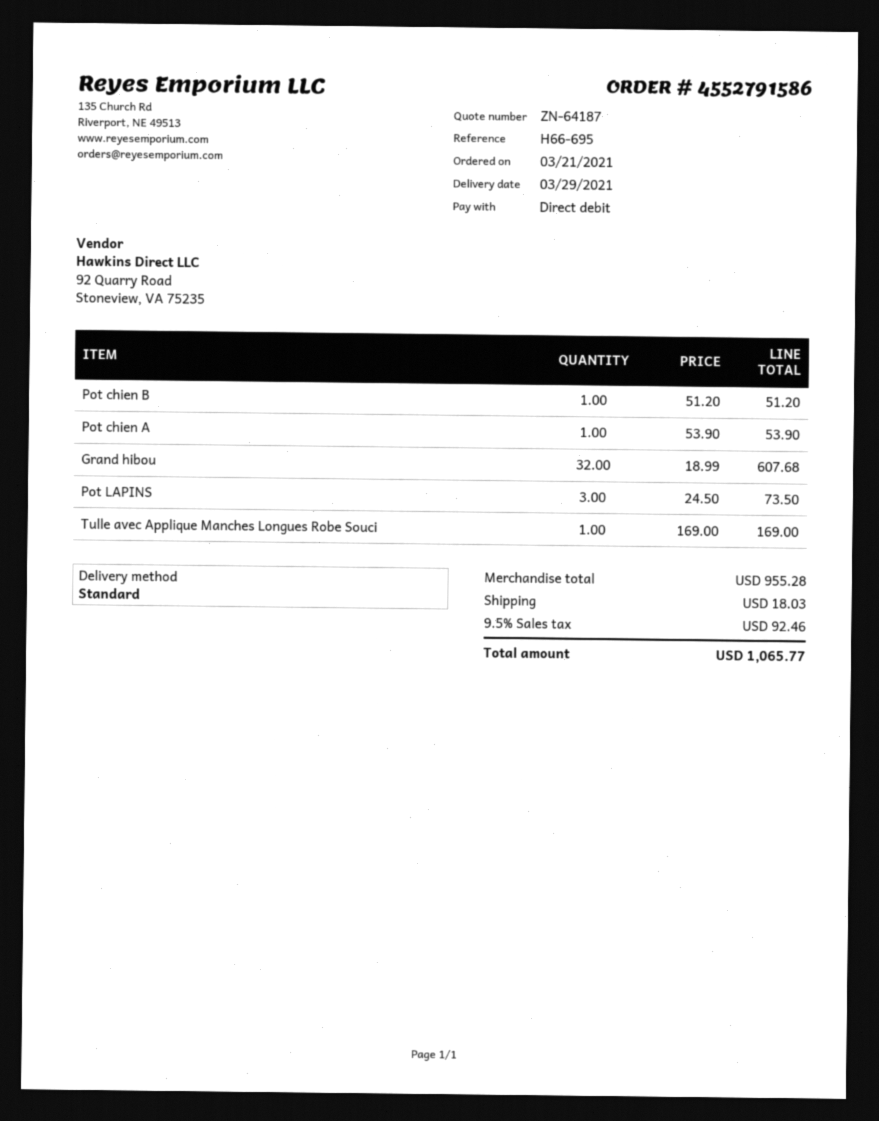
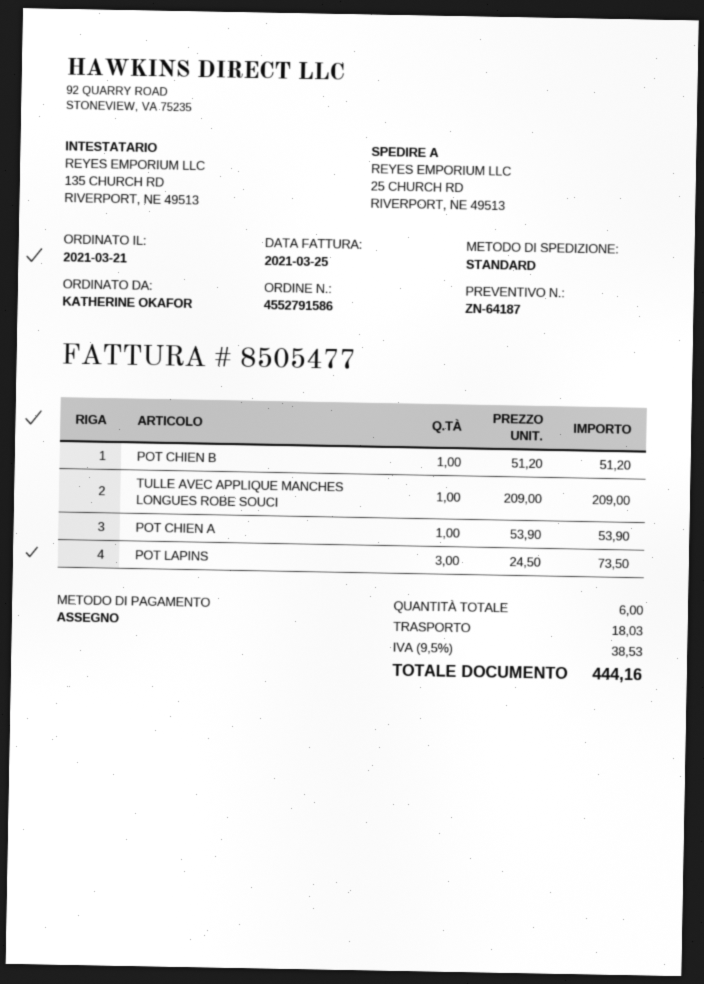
payment method: direct debit -> cheque
Grand hibou: 32 x 18.99 = 607.68 -> none
Tulle avec Applique Manches Longues Robe Souci: 1 x 169.00 = 169.00 -> 1 x 209.00 = 209.00
tax: 9.5% = 92.46 -> 9.5% = 38.53
total: 1065.77 -> 444.16

